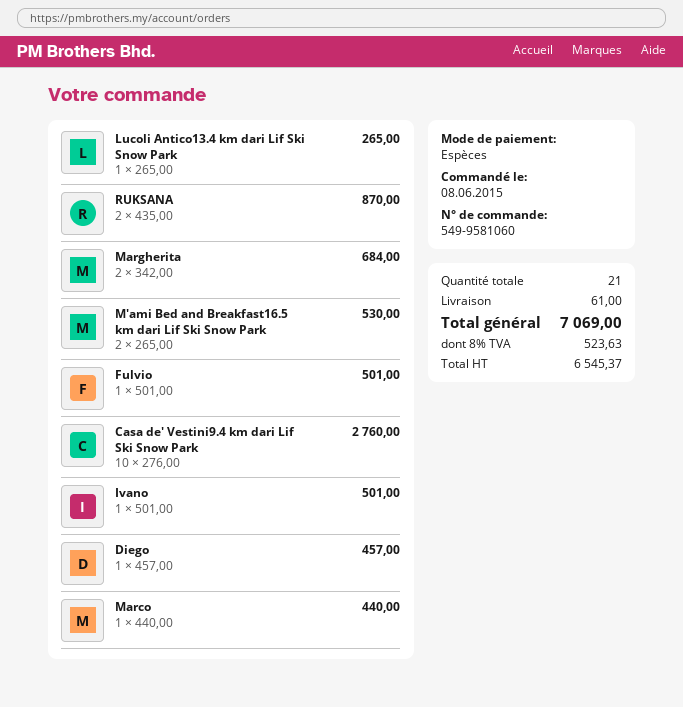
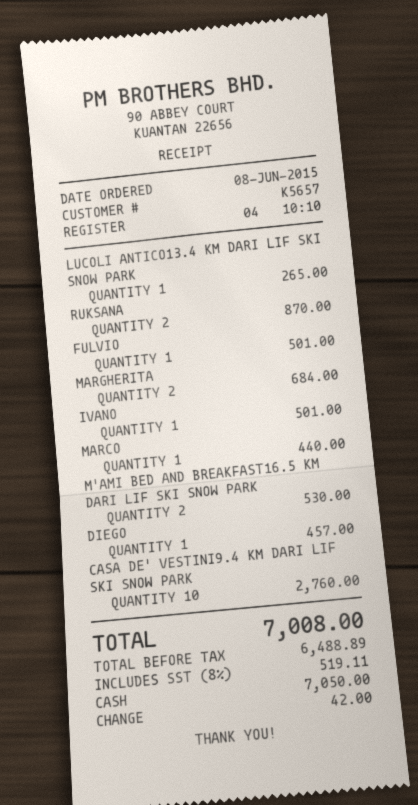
shipping: 61.00 -> none
net: 6545.37 -> 6488.89
tax: 8% = 523.63 -> 8% = 519.11
total: 7069.00 -> 7008.00

